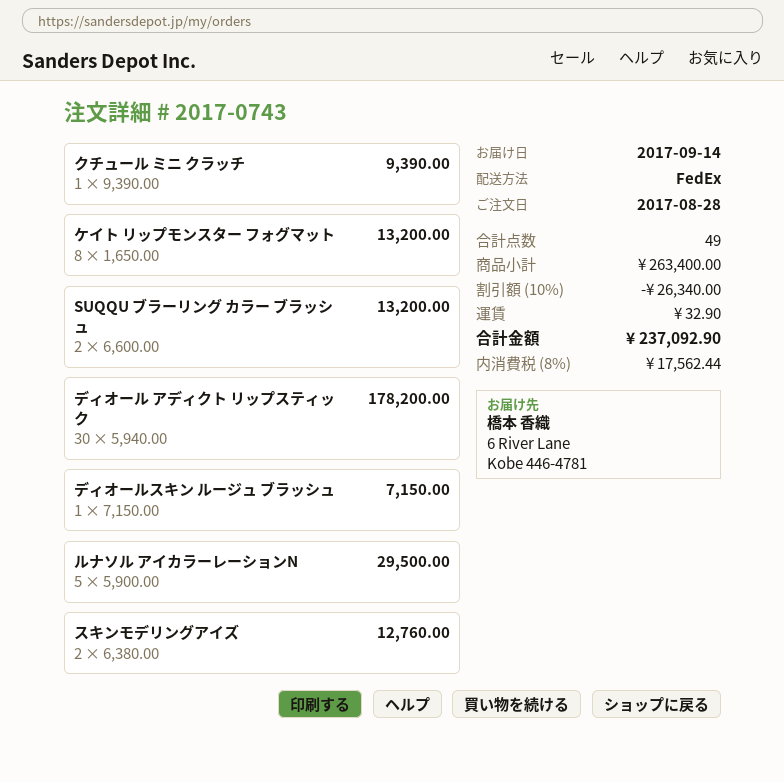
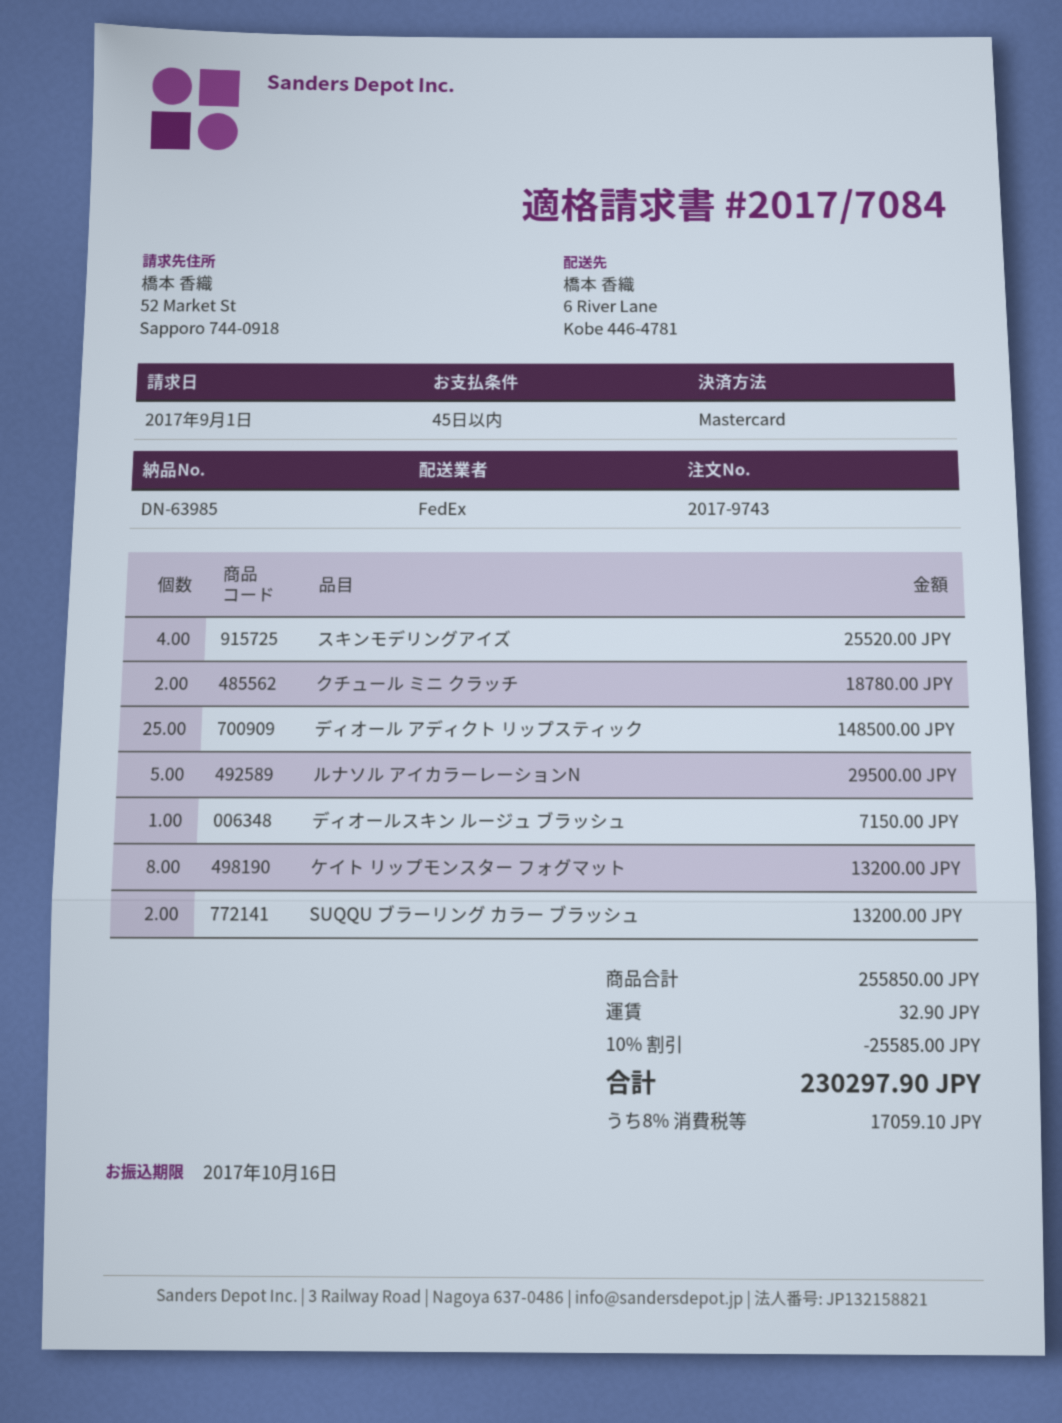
order number: 2017-0743 -> 2017-9743
クチュール ミニ クラッチ: 1 for 9390.00 -> 2 for 18780.00
ディオール アディクト リップスティック: 30 for 178200.00 -> 25 for 148500.00
スキンモデリングアイズ: 2 for 12760.00 -> 4 for 25520.00
subtotal: 263400.00 -> 255850.00
discount: 10% = 26340.00 -> 10% = 25585.00
tax: 8% = 17562.44 -> 8% = 17059.10
total: 237092.90 -> 230297.90

